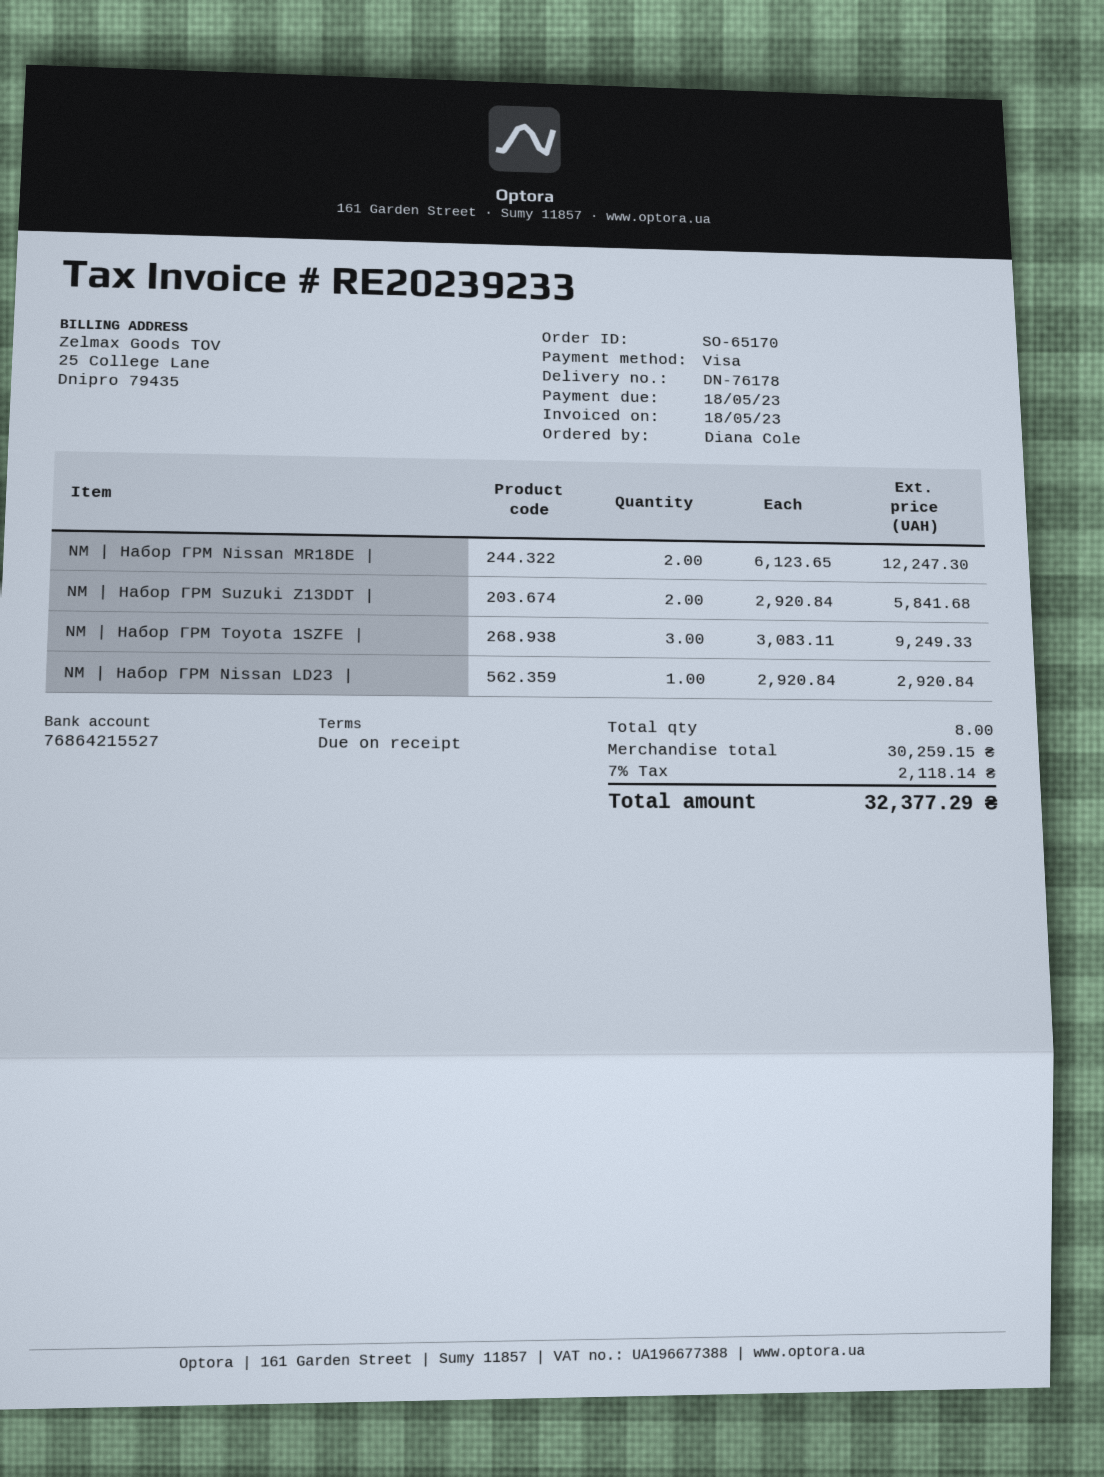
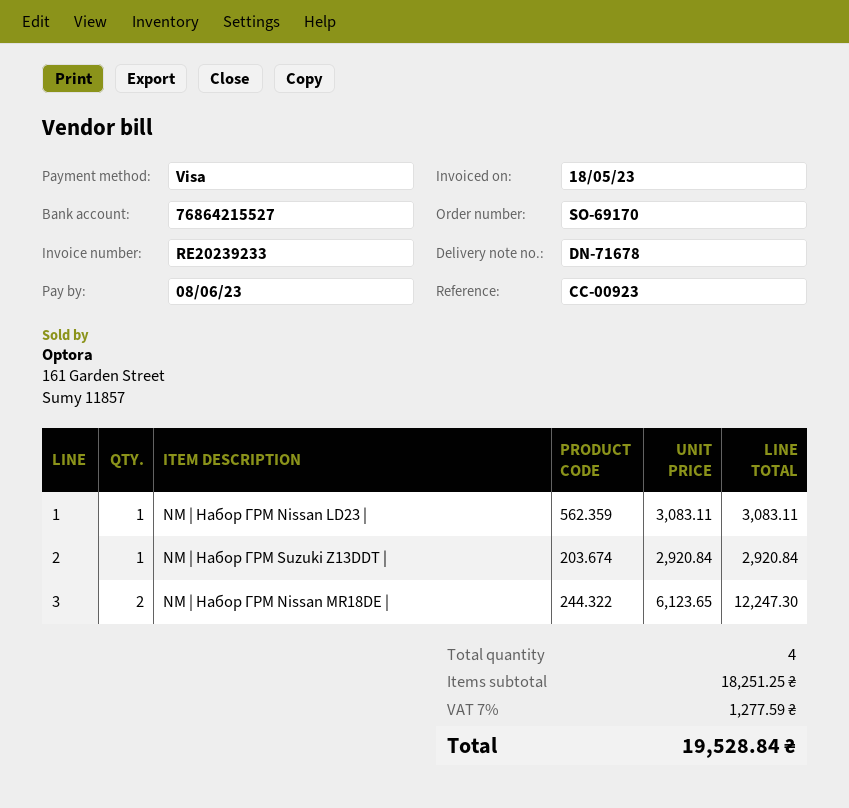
order number: SO-65170 -> SO-69170
delivery note number: DN-76178 -> DN-71678
due date: 2023-05-18 -> 2023-06-08
NM | Набор ГРМ Suzuki Z13DDT |: 2 x 2920.84 = 5841.68 -> 1 x 2920.84 = 2920.84
NM | Набор ГРМ Toyota 1SZFE |: 3 x 3083.11 = 9249.33 -> none
NM | Набор ГРМ Nissan LD23 |: 1 x 2920.84 = 2920.84 -> 1 x 3083.11 = 3083.11
total quantity: 8 -> 4
subtotal: 30259.15 -> 18251.25
tax: 7% = 2118.14 -> 7% = 1277.59
total: 32377.29 -> 19528.84

